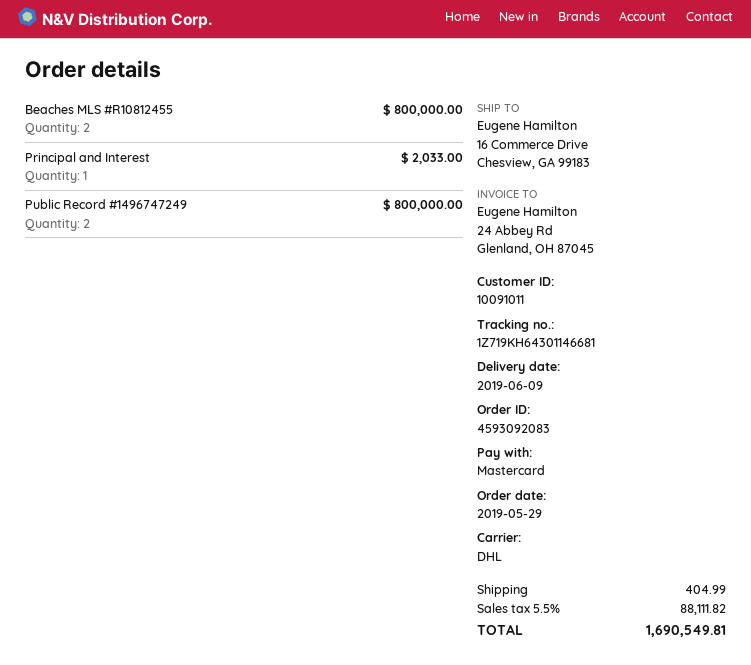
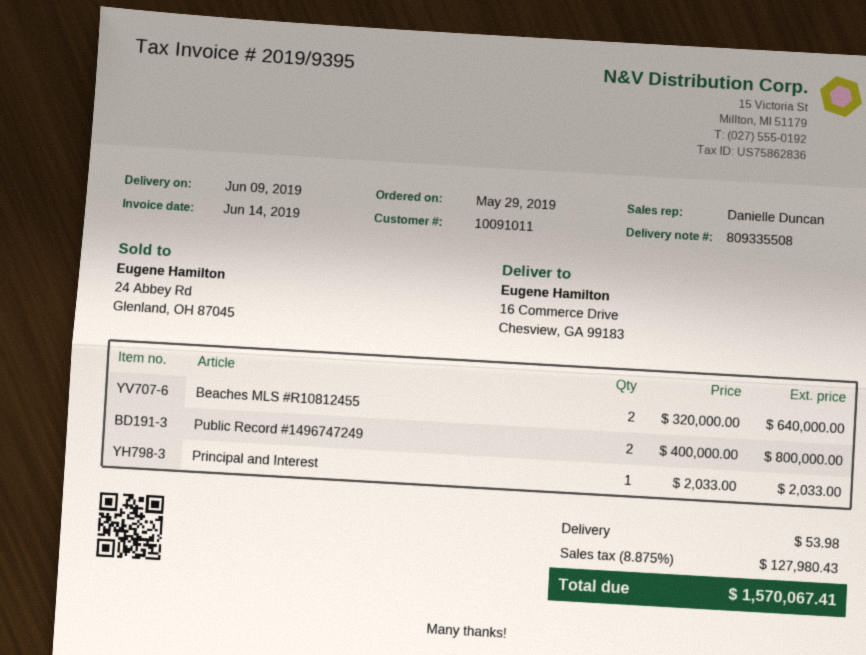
Beaches MLS #R10812455: 2 for 800000.00 -> 2 for 640000.00
shipping: 404.99 -> 53.98
tax: 5.5% = 88111.82 -> 8.875% = 127980.43
total: 1690549.81 -> 1570067.41

